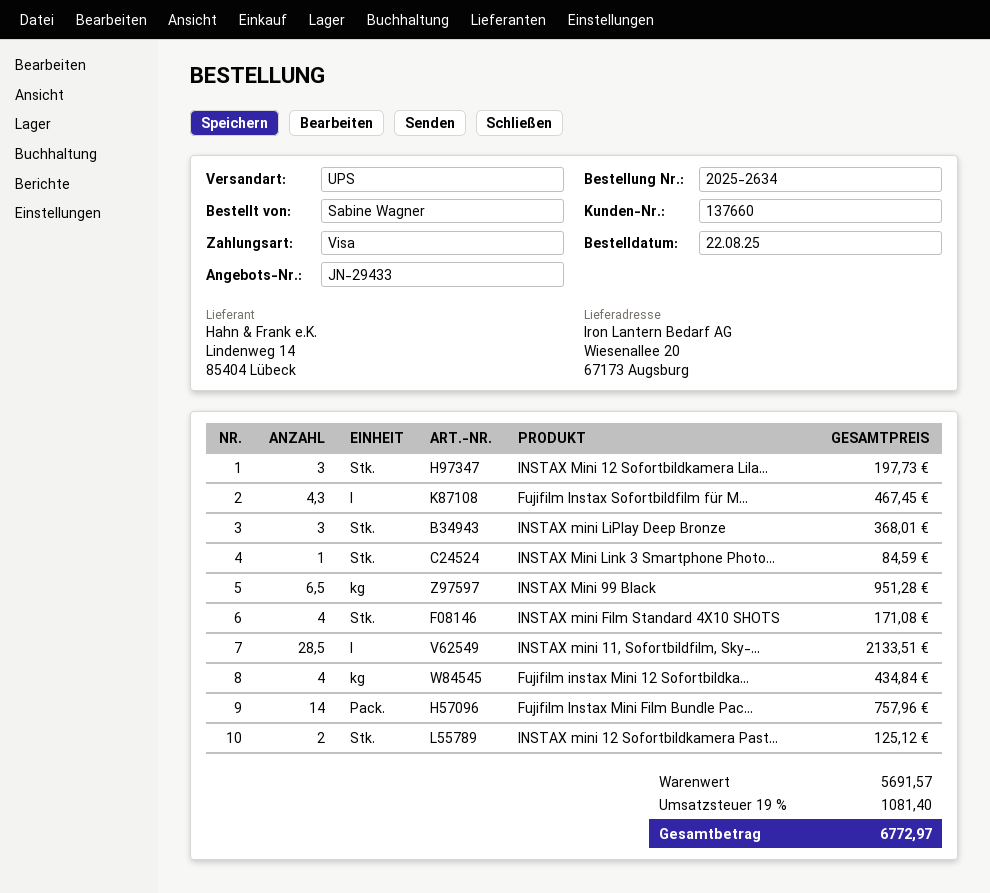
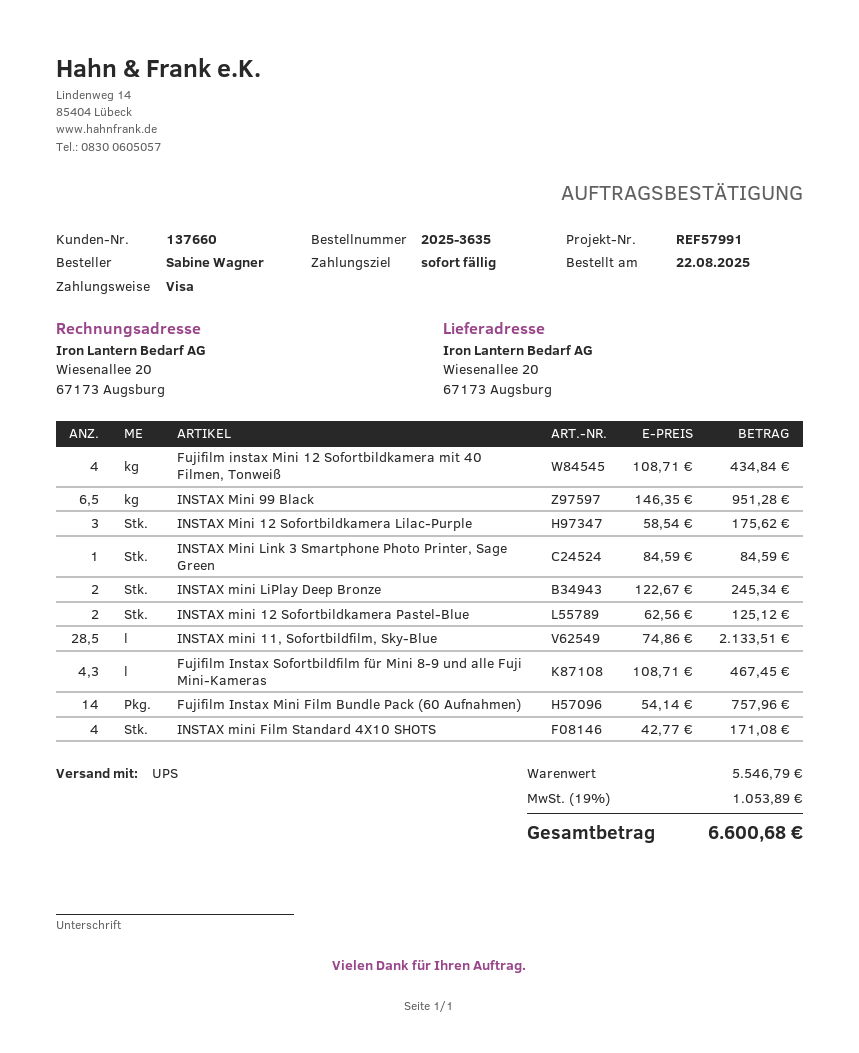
order number: 2025-2634 -> 2025-3635
INSTAX Mini 12 Sofortbildkamera Lila...: 3 for 197.73 -> 3 for 175.62
INSTAX mini LiPlay Deep Bronze: 3 for 368.01 -> 2 for 245.34
subtotal: 5691.57 -> 5546.79
tax: 19% = 1081.40 -> 19% = 1053.89
total: 6772.97 -> 6600.68

